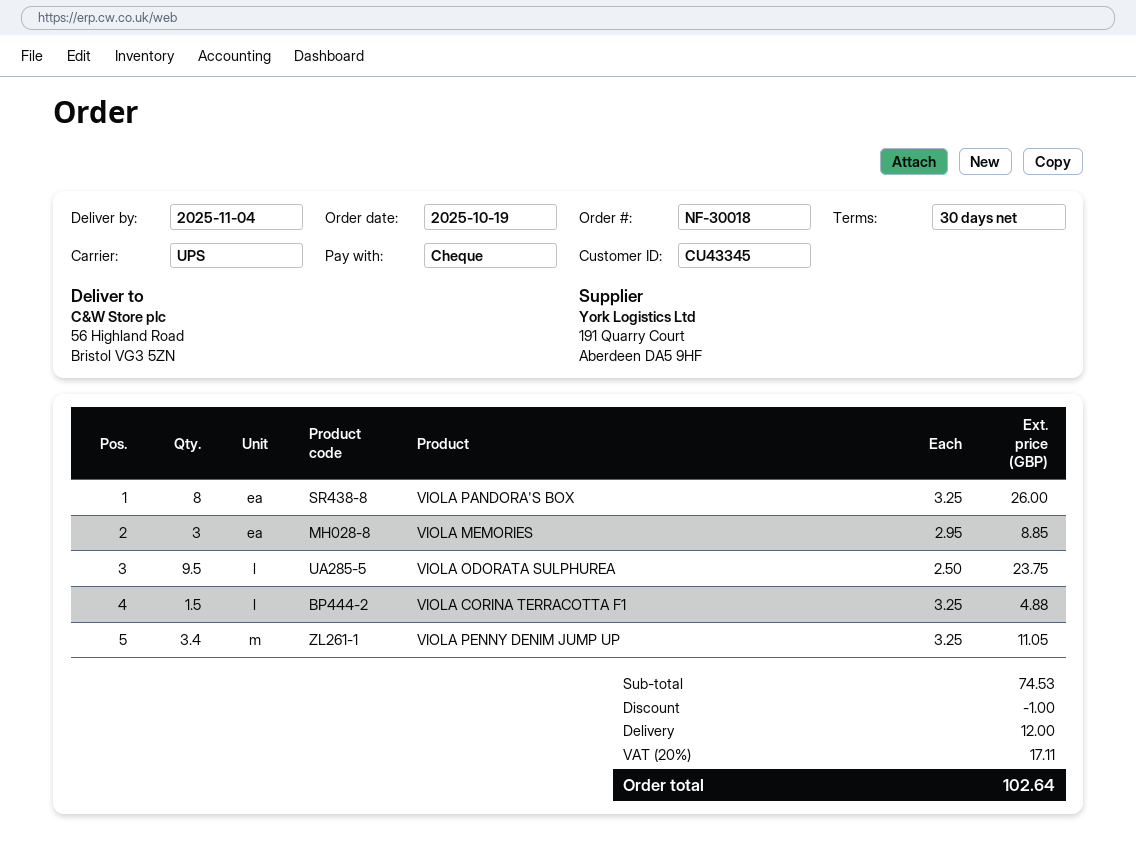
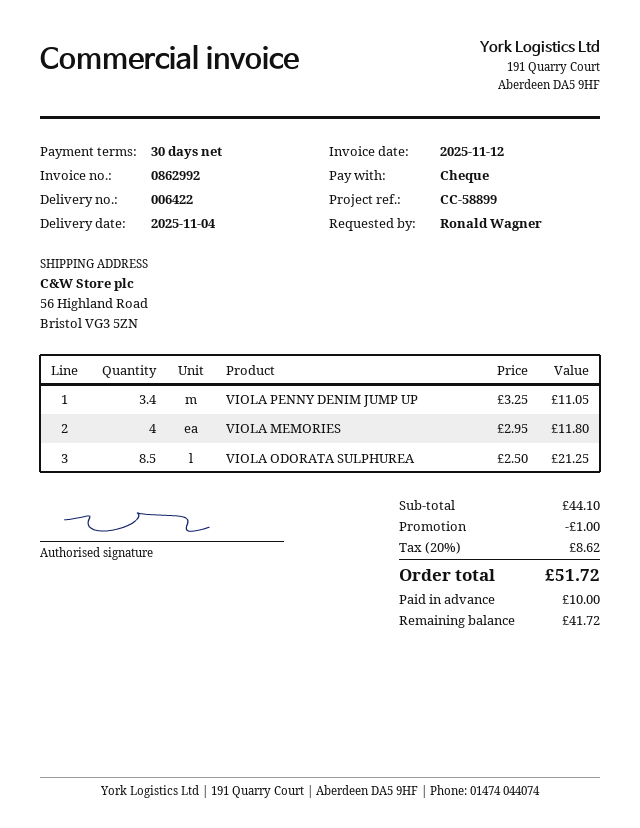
VIOLA PANDORA'S BOX: 8 x 3.25 = 26.00 -> none
VIOLA MEMORIES: 3 x 2.95 = 8.85 -> 4 x 2.95 = 11.80
VIOLA ODORATA SULPHUREA: 9.5 x 2.50 = 23.75 -> 8.5 x 2.50 = 21.25
VIOLA CORINA TERRACOTTA F1: 1.5 x 3.25 = 4.88 -> none
subtotal: 74.53 -> 44.10
shipping: 12.00 -> none
tax: 20% = 17.11 -> 20% = 8.62
total: 102.64 -> 51.72

